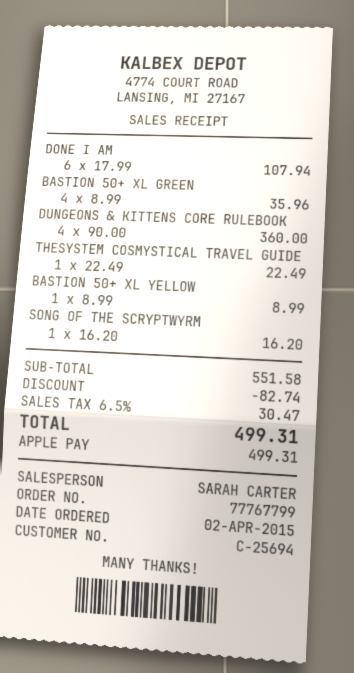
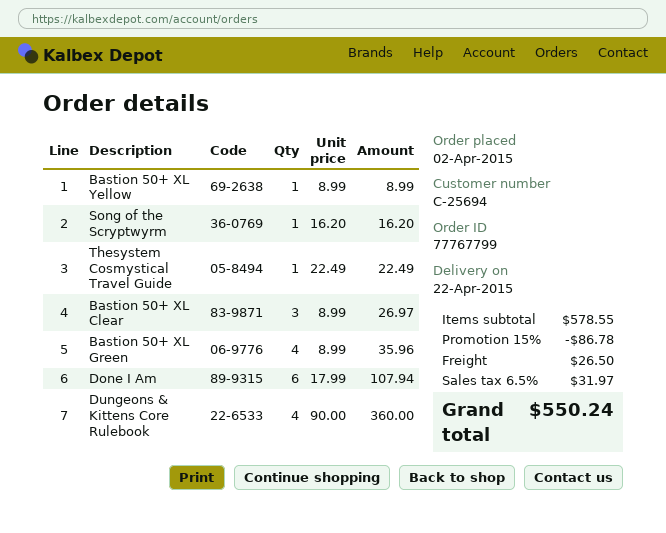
Bastion 50+ XL Clear: none -> 3 x 8.99 = 26.97
subtotal: 551.58 -> 578.55
discount: 82.74 -> 86.78
shipping: none -> 26.50
tax: 6.5% = 30.47 -> 6.5% = 31.97
total: 499.31 -> 550.24

